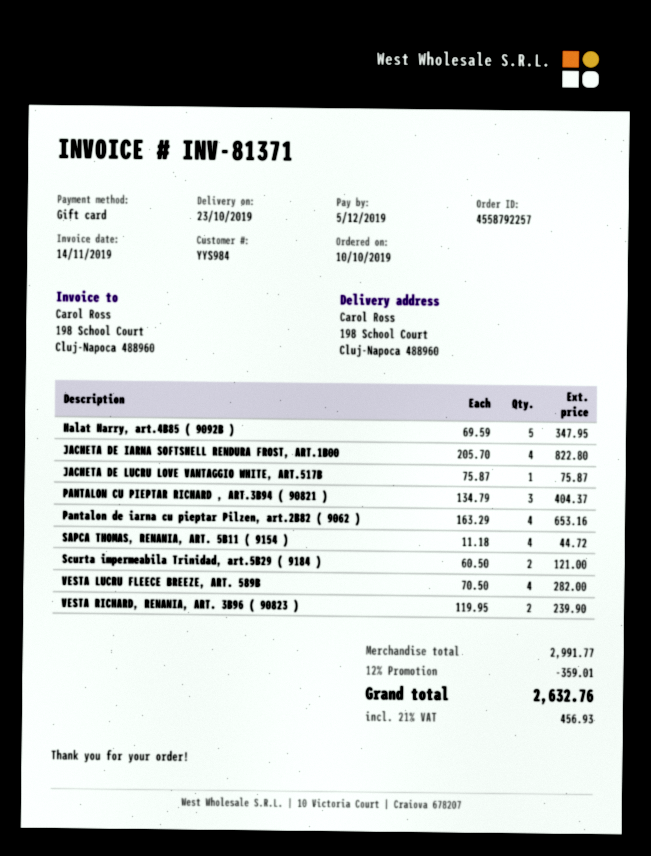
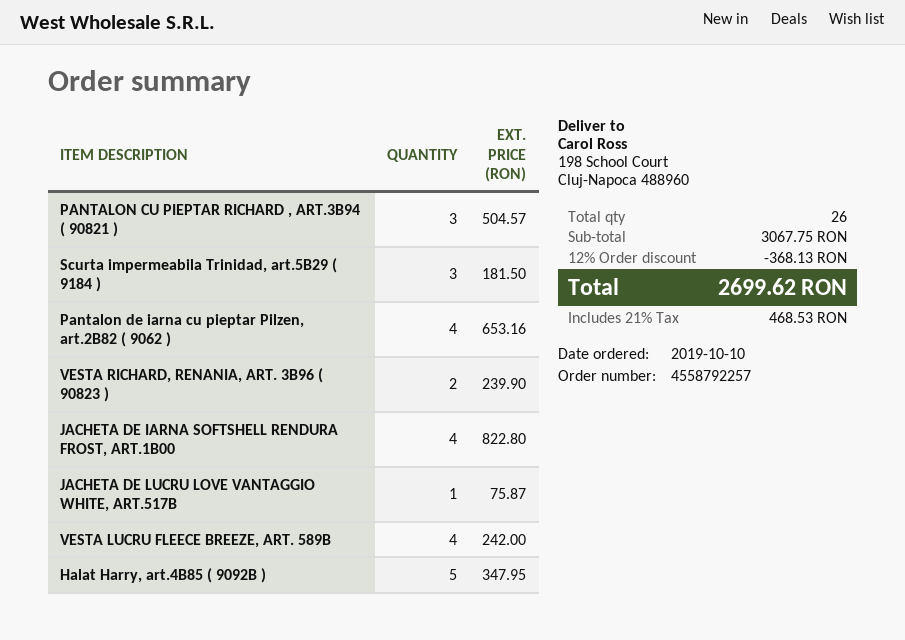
PANTALON CU PIEPTAR RICHARD , ART.3B94 ( 90821 ): 3 for 404.37 -> 3 for 504.57
SAPCA THOMAS, RENANIA, ART. 5B11 ( 9154 ): 4 for 44.72 -> none
Scurta impermeabila Trinidad, art.5B29 ( 9184 ): 2 for 121.00 -> 3 for 181.50
VESTA LUCRU FLEECE BREEZE, ART. 589B: 4 for 282.00 -> 4 for 242.00
subtotal: 2991.77 -> 3067.75
discount: 12% = 359.01 -> 12% = 368.13
tax: 21% = 456.93 -> 21% = 468.53
total: 2632.76 -> 2699.62

